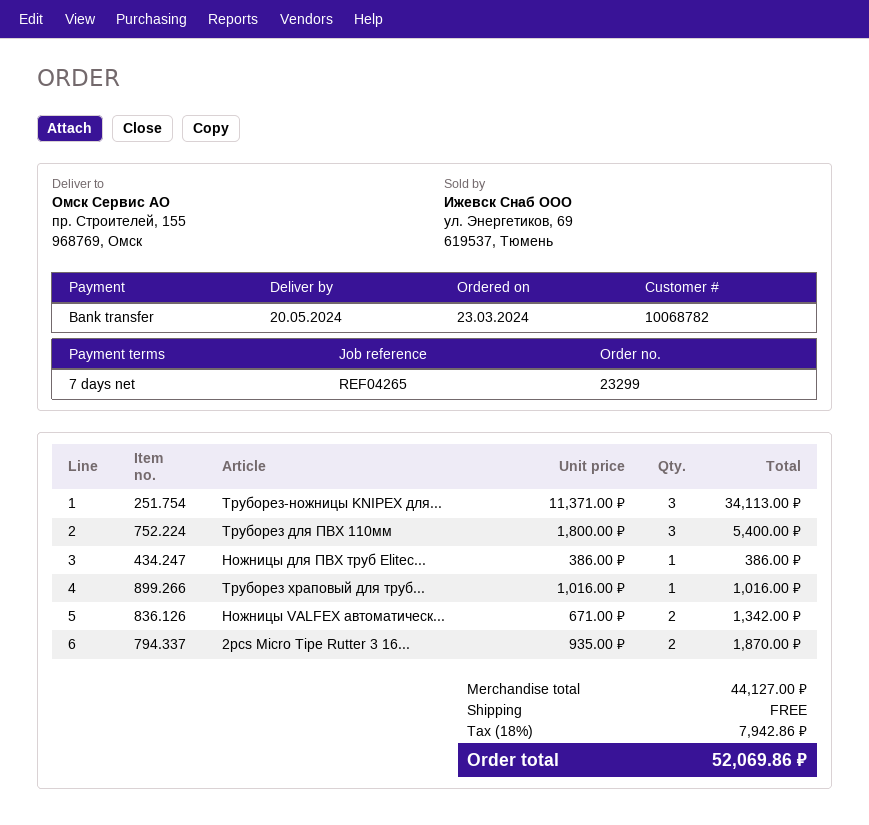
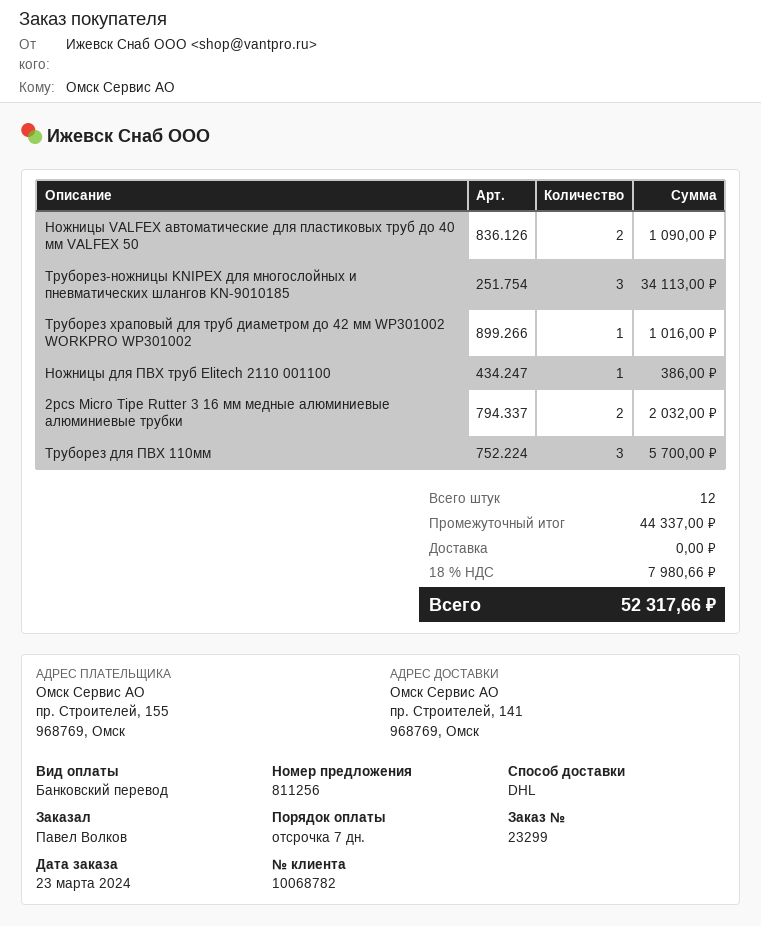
ship to: пр. Строителей, 155, 968769, Омск -> пр. Строителей, 141, 968769, Омск
Труборез для ПВХ 110мм: 3 for 5400.00 -> 3 for 5700.00
Ножницы VALFEX автоматическ...: 2 for 1342.00 -> 2 for 1090.00
2pcs Micro Tipe Rutter 3 16...: 2 for 1870.00 -> 2 for 2032.00
subtotal: 44127.00 -> 44337.00
tax: 18% = 7942.86 -> 18% = 7980.66
total: 52069.86 -> 52317.66

